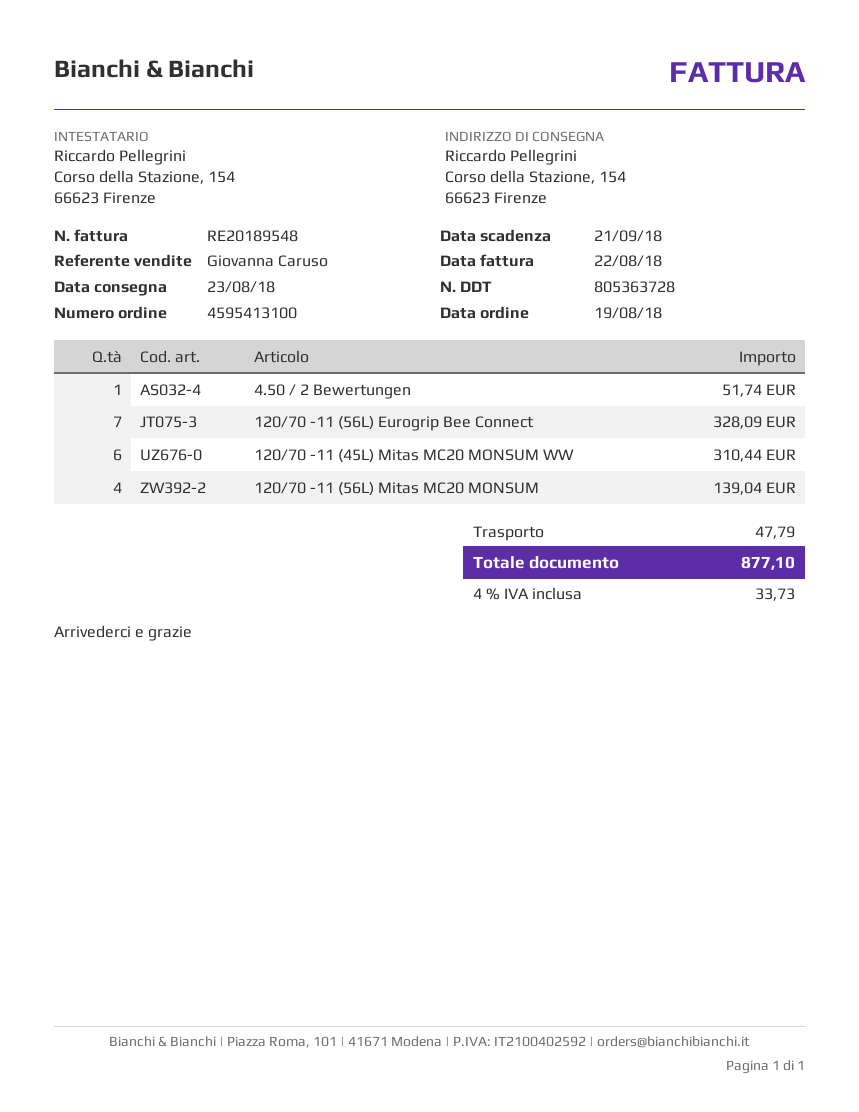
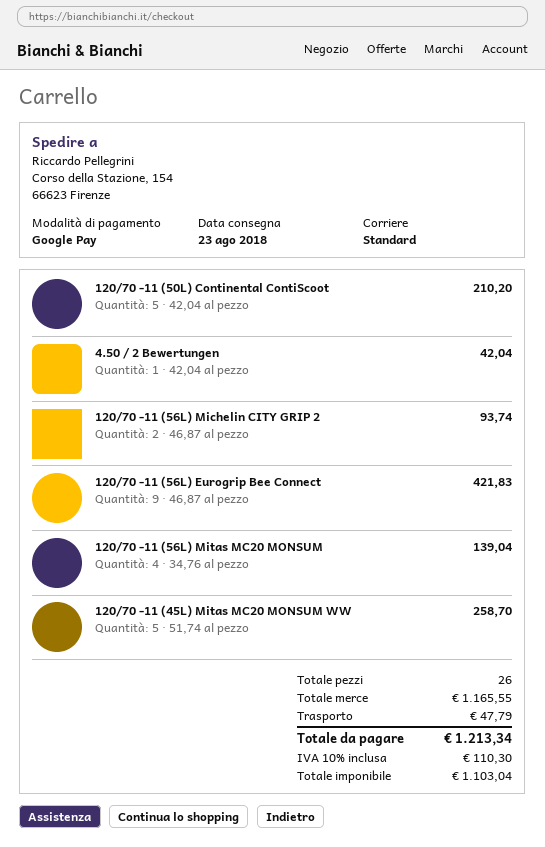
4.50 / 2 Bewertungen: 1 for 51.74 -> 1 for 42.04
120/70 -11 (56L) Eurogrip Bee Connect: 7 for 328.09 -> 9 for 421.83
120/70 -11 (45L) Mitas MC20 MONSUM WW: 6 for 310.44 -> 5 for 258.70
120/70 -11 (50L) Continental ContiScoot: none -> 5 for 210.20
120/70 -11 (56L) Michelin CITY GRIP 2: none -> 2 for 93.74
tax: 4% = 33.73 -> 10% = 110.30
total: 877.10 -> 1213.34

